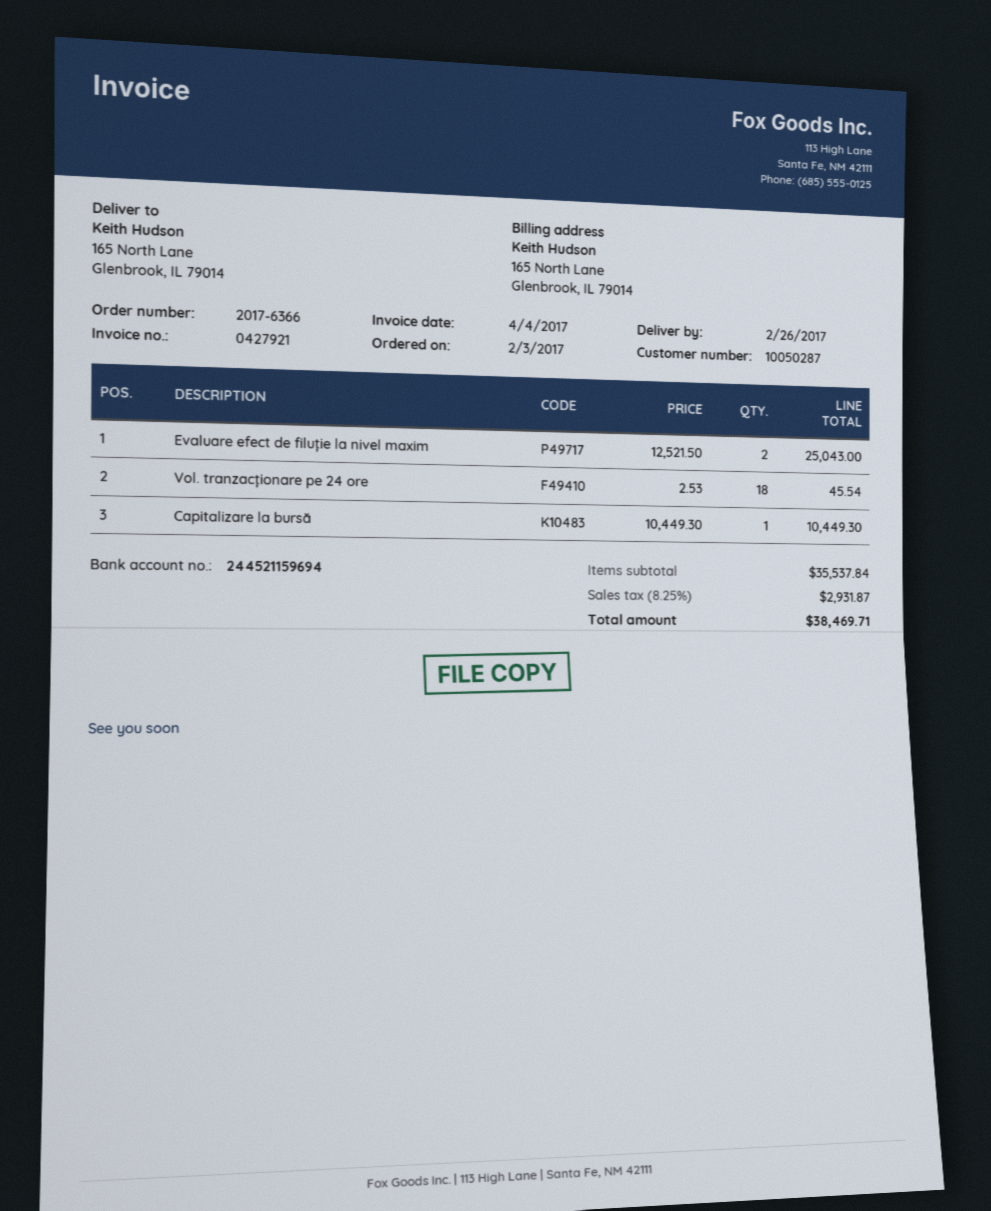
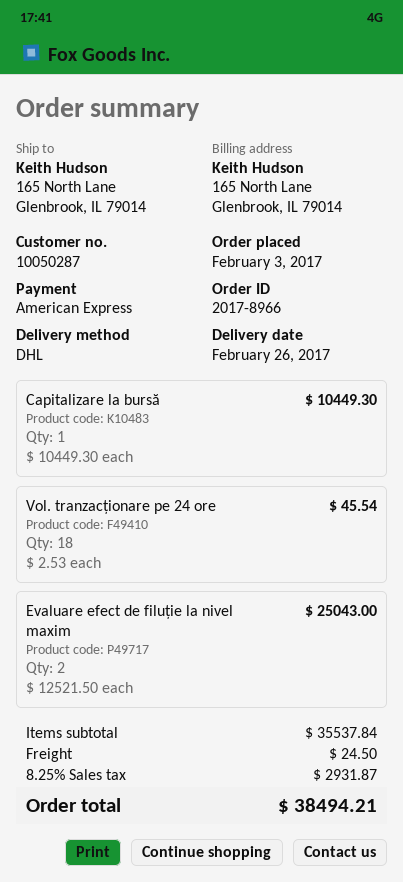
order number: 2017-6366 -> 2017-8966
shipping: none -> 24.50
total: 38469.71 -> 38494.21

